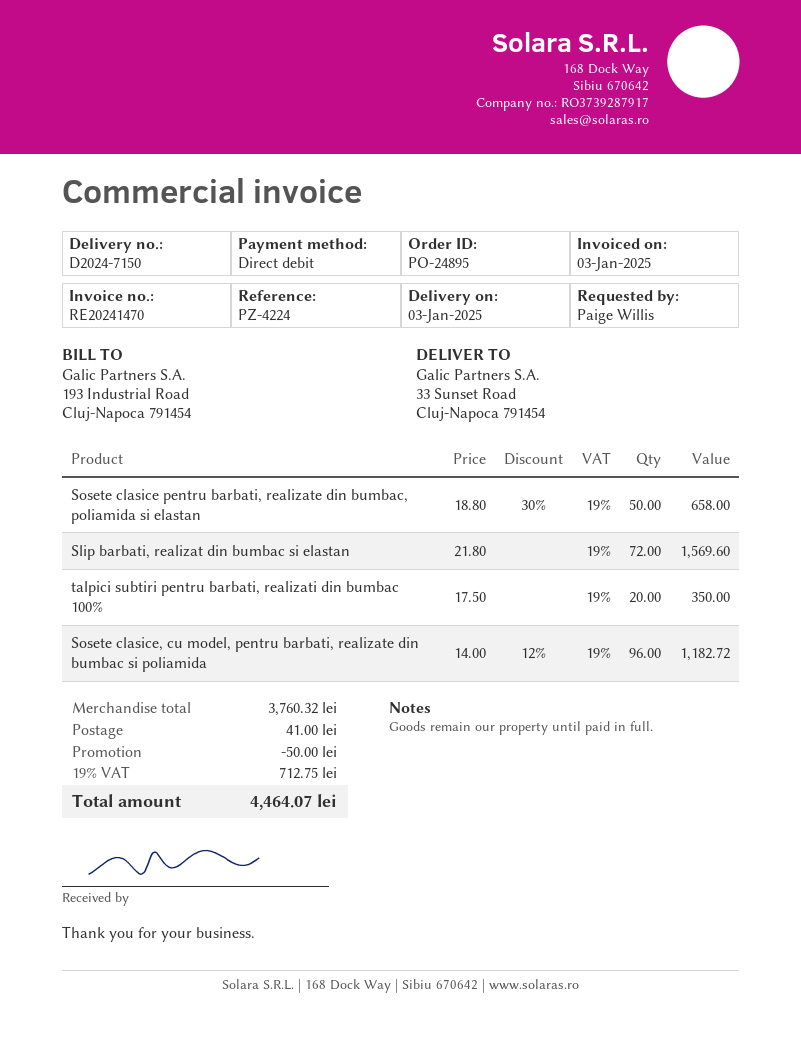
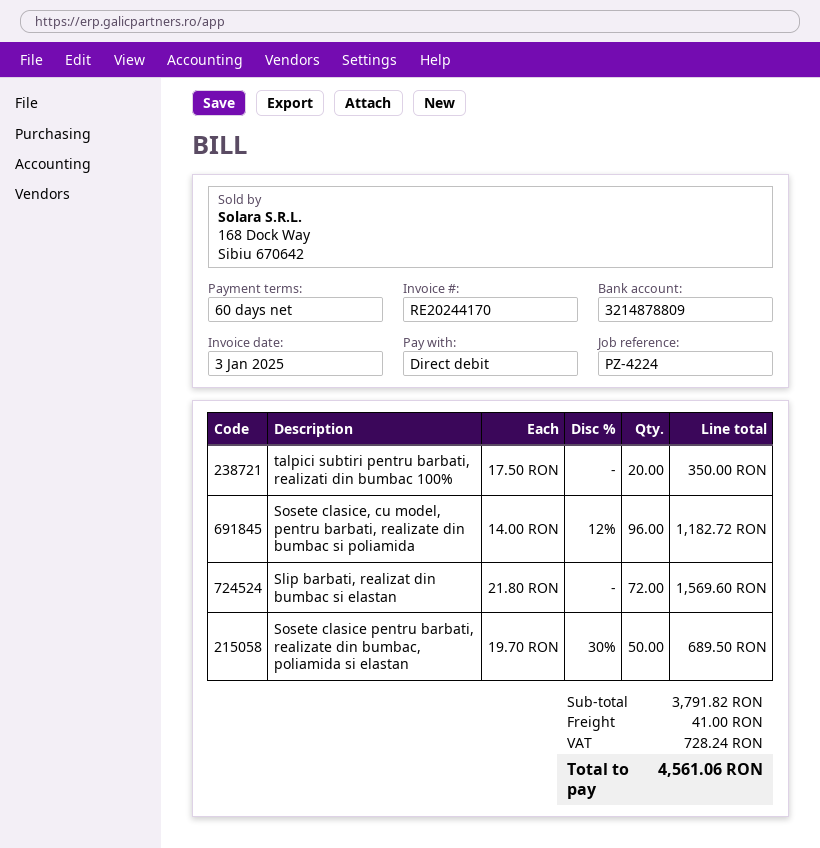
invoice number: RE20241470 -> RE20244170
Sosete clasice pentru barbati, realizate din bumbac, poliamida si elastan: 50 x 18.80 - 30% = 658.00 -> 50 x 19.70 - 30% = 689.50
subtotal: 3760.32 -> 3791.82
discount: 50.00 -> none
tax: 712.75 -> 728.24
total: 4464.07 -> 4561.06

